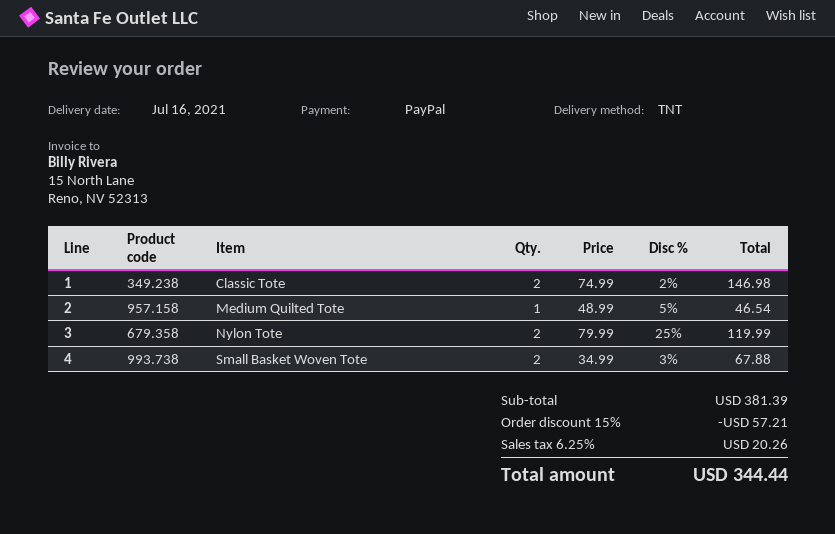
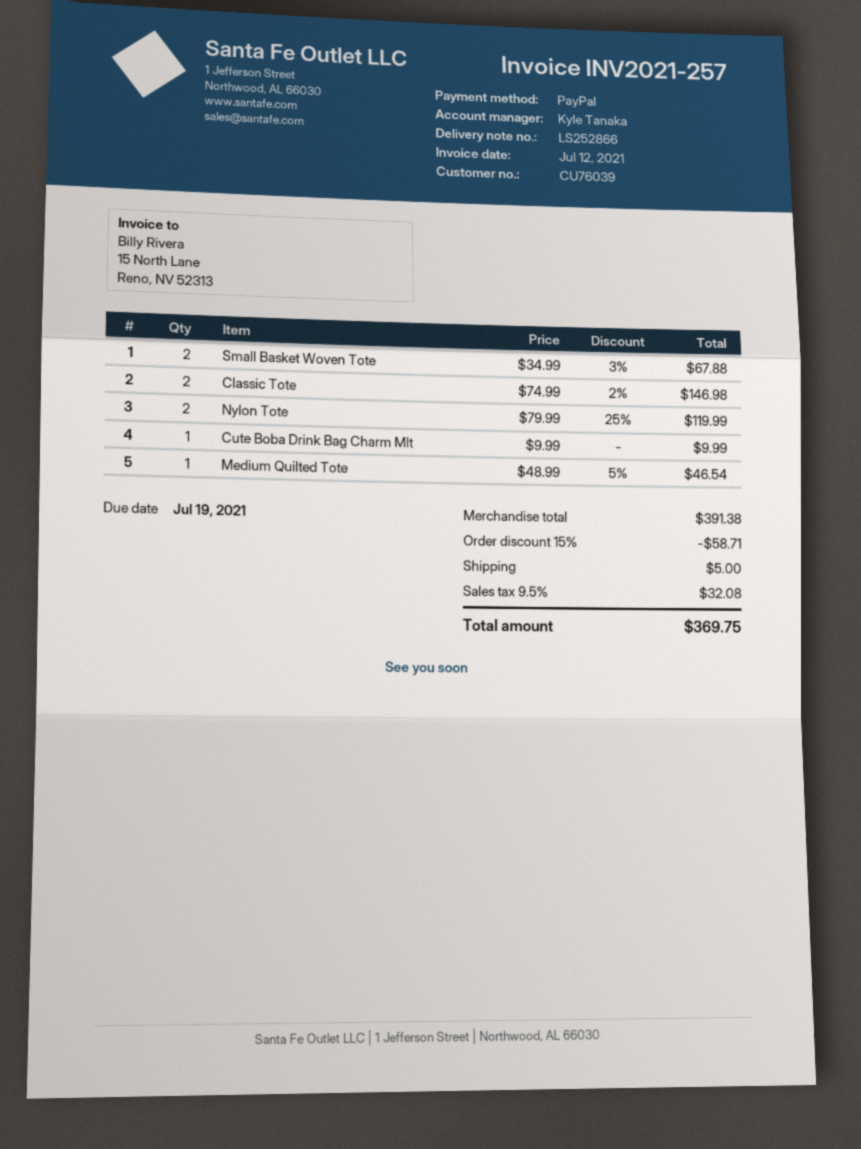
Cute Boba Drink Bag Charm Mlt: none -> 1 x 9.99 = 9.99
subtotal: 381.39 -> 391.38
discount: 15% = 57.21 -> 15% = 58.71
shipping: none -> 5.00
tax: 6.25% = 20.26 -> 9.5% = 32.08
total: 344.44 -> 369.75

